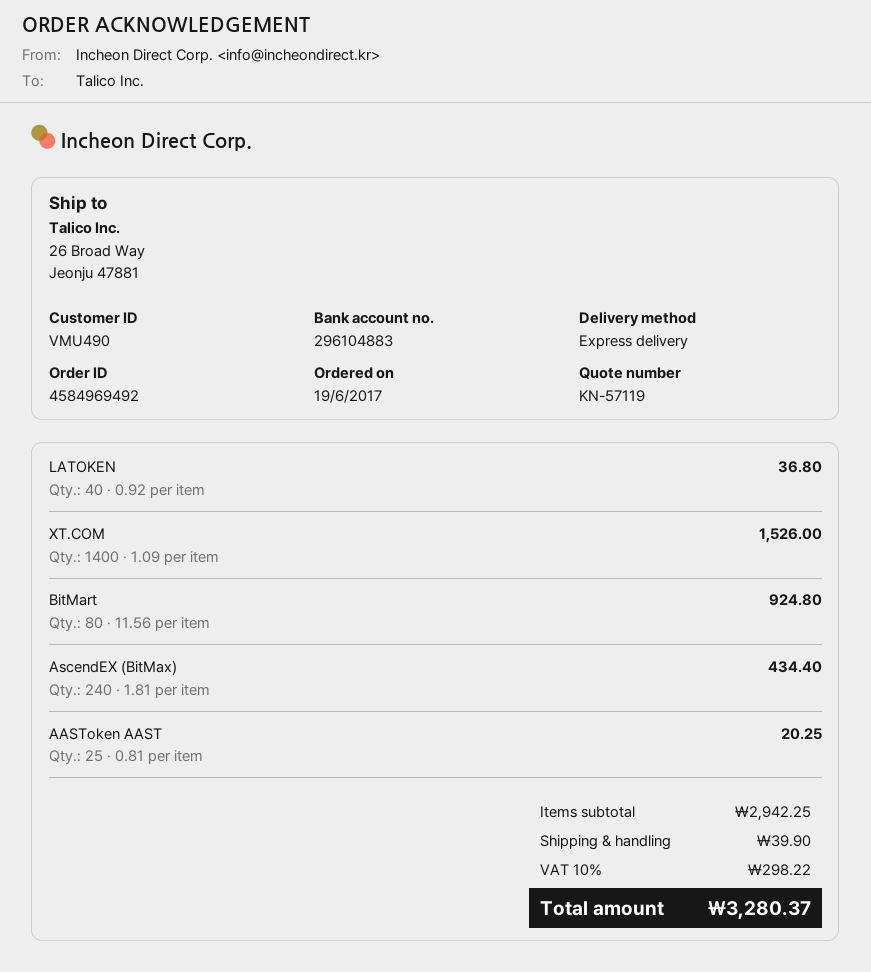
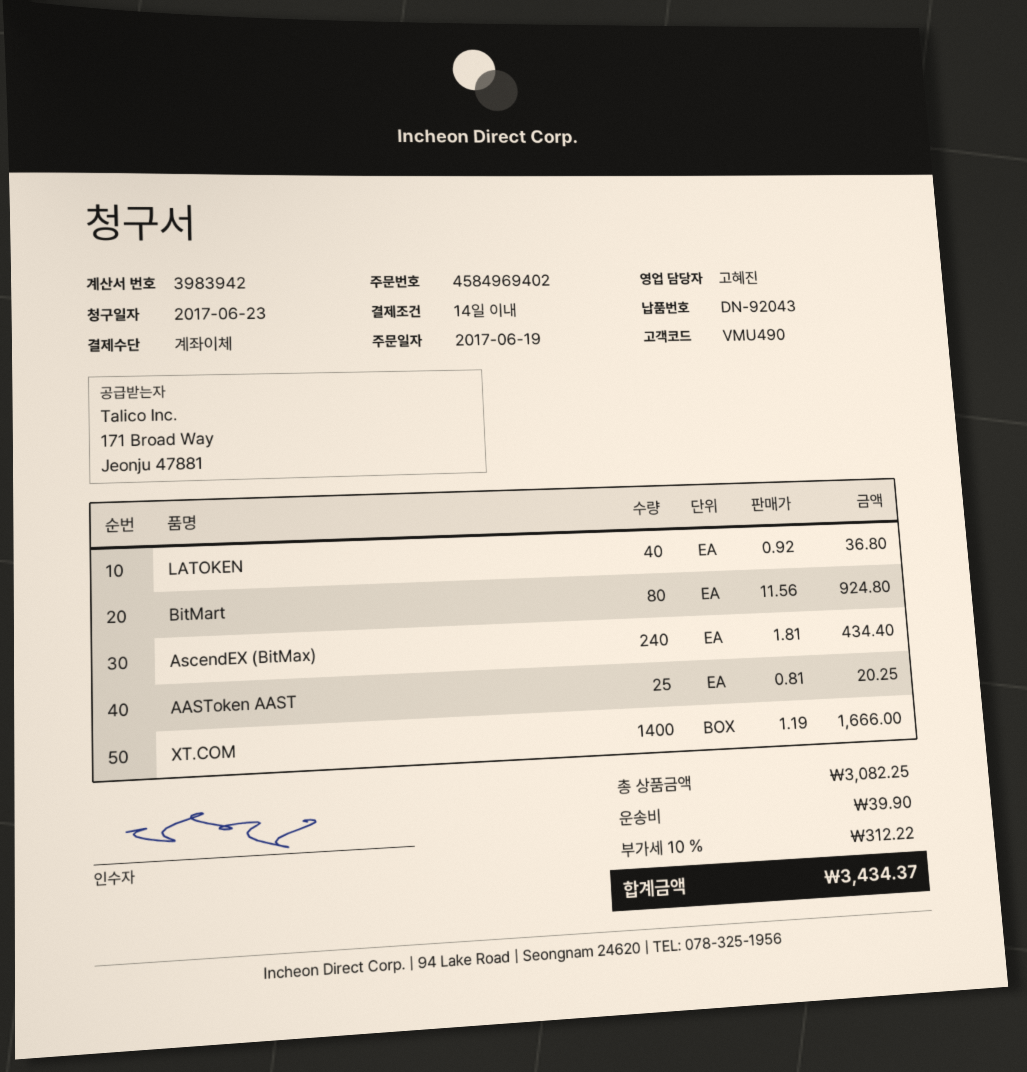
order number: 4584969492 -> 4584969402
XT.COM: 1400 x 1.09 = 1526.00 -> 1400 x 1.19 = 1666.00
subtotal: 2942.25 -> 3082.25
tax: 10% = 298.22 -> 10% = 312.22
total: 3280.37 -> 3434.37

